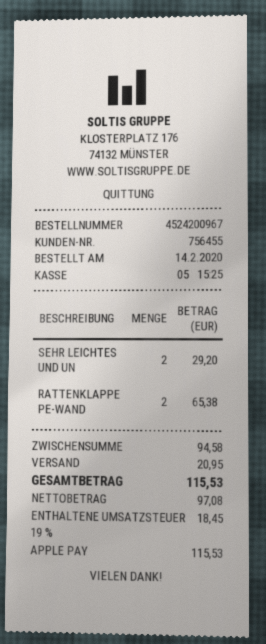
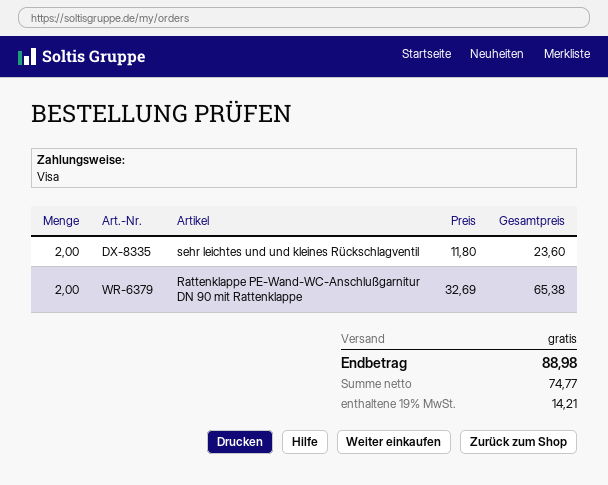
payment method: Apple Pay -> Visa
SEHR LEICHTES UND UN: 2 for 29.20 -> 2 for 23.60
shipping: 20.95 -> 0.00
net: 97.08 -> 74.77
tax: 19% = 18.45 -> 19% = 14.21
total: 115.53 -> 88.98

